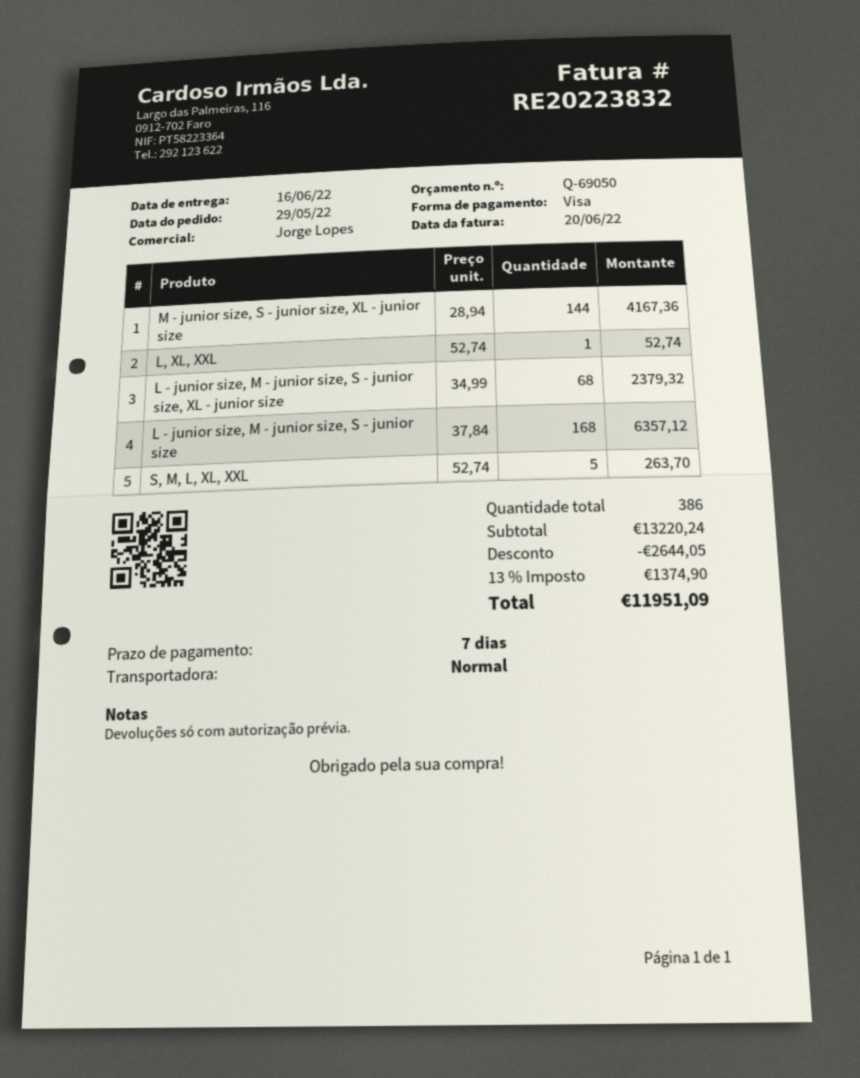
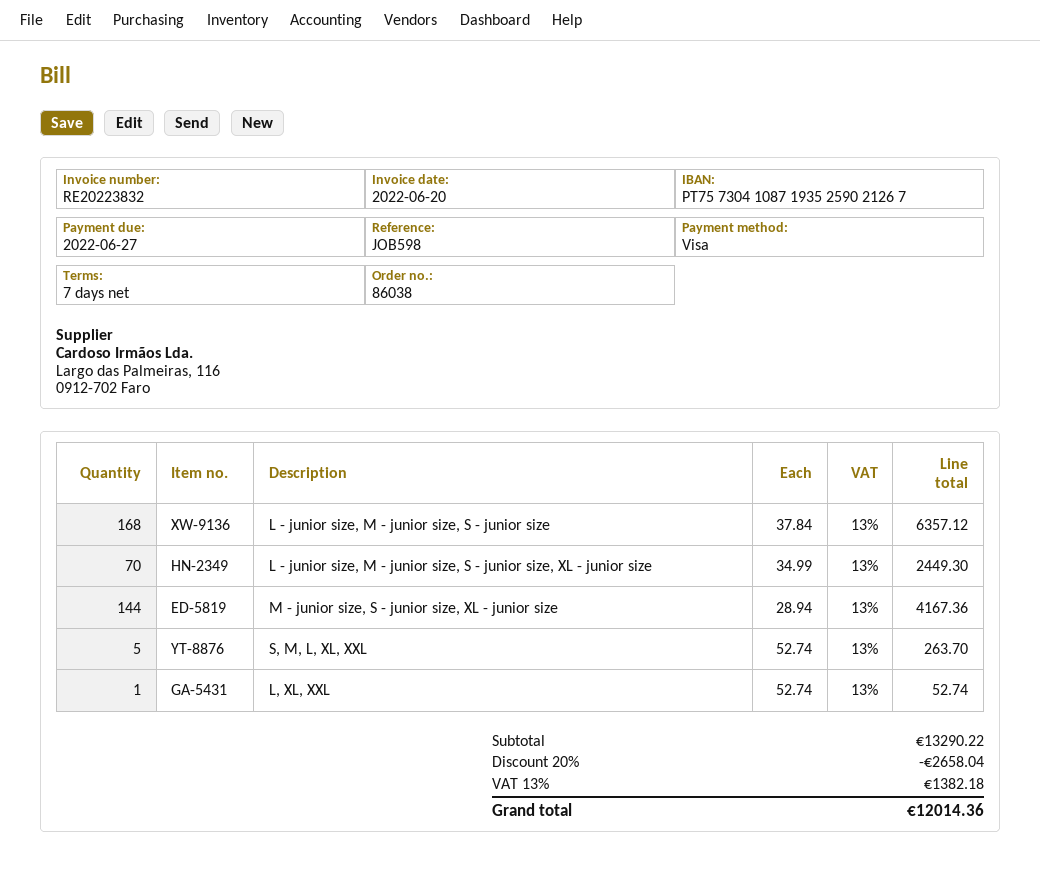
L - junior size, M - junior size, S - junior size, XL - junior size: 68 x 34.99 = 2379.32 -> 70 x 34.99 = 2449.30
subtotal: 13220.24 -> 13290.22
discount: 2644.05 -> 2658.04
tax: 13% = 1374.90 -> 13% = 1382.18
total: 11951.09 -> 12014.36

